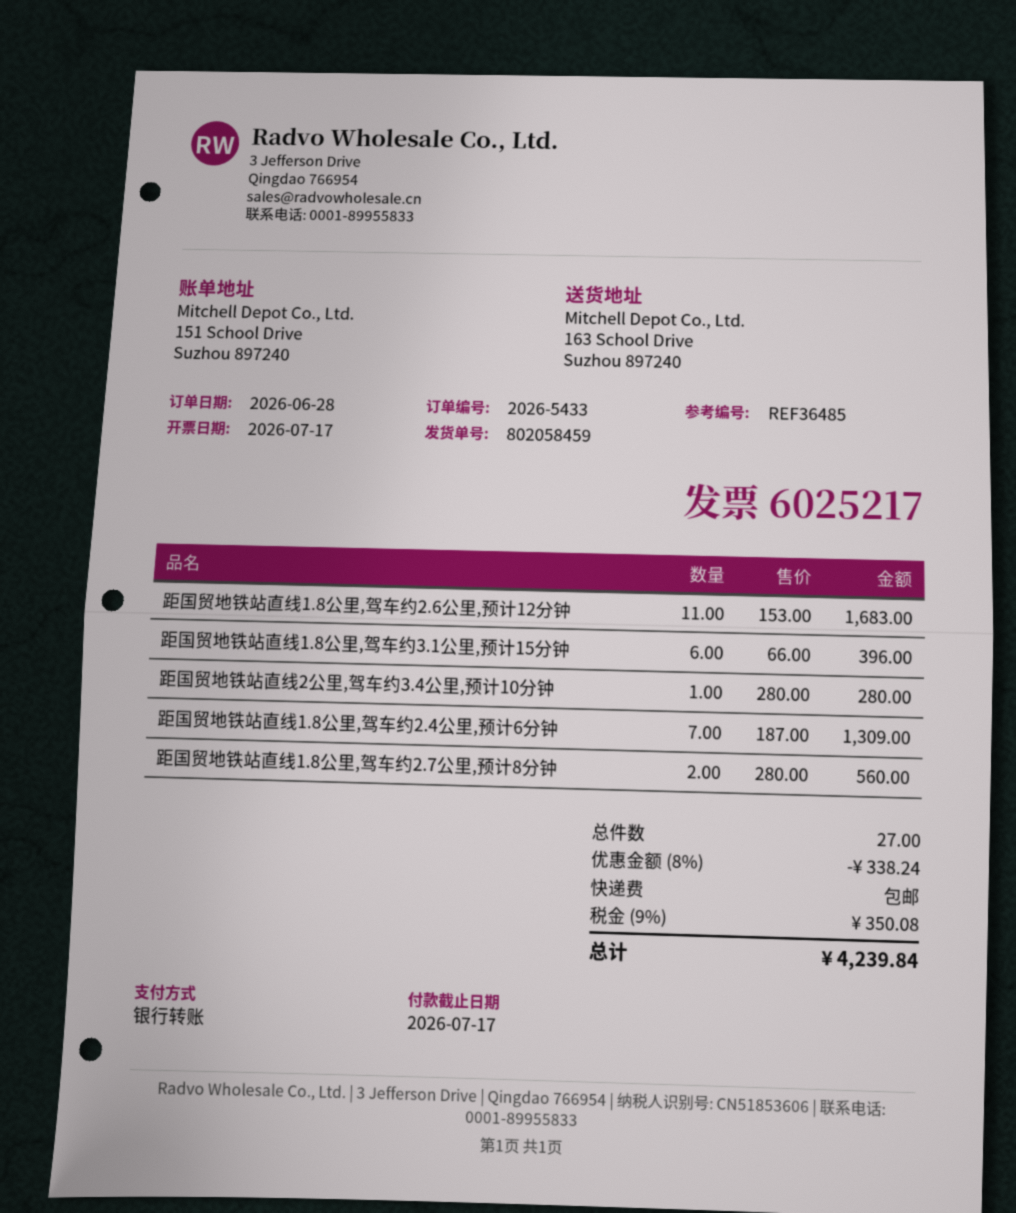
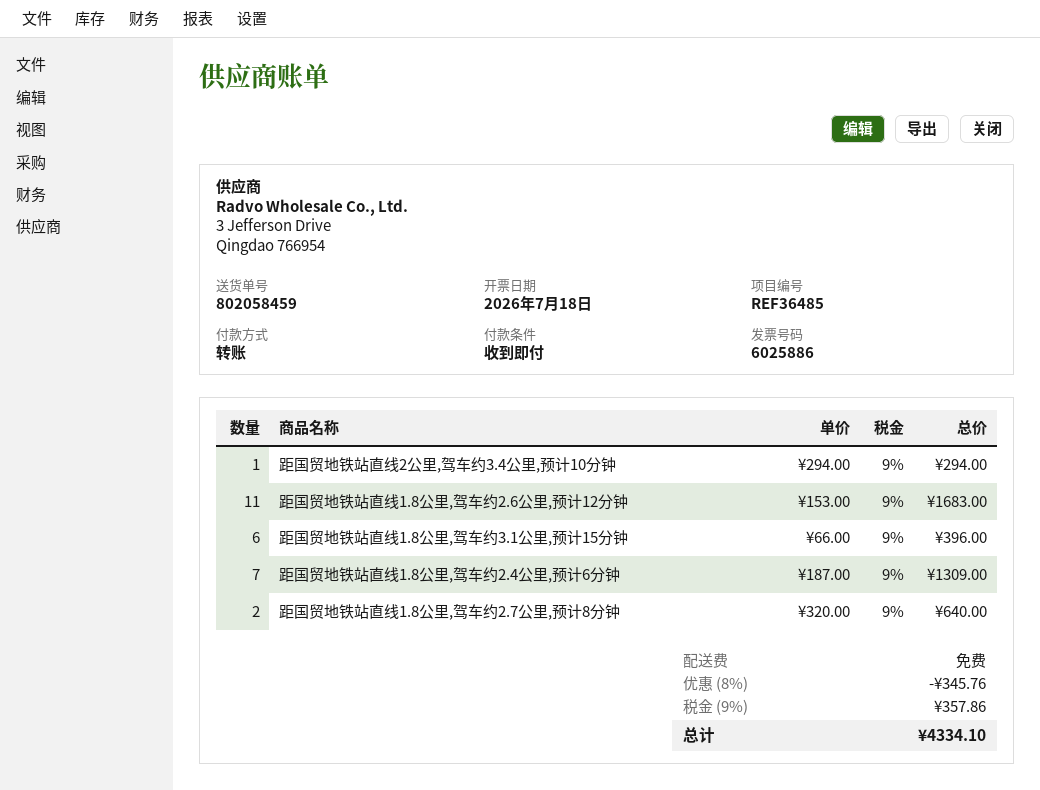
invoice number: 6025217 -> 6025886
invoice date: 2026-07-17 -> 2026-07-18
距国贸地铁站直线2公里,驾车约3.4公里,预计10分钟: 1 x 280.00 = 280.00 -> 1 x 294.00 = 294.00
距国贸地铁站直线1.8公里,驾车约2.7公里,预计8分钟: 2 x 280.00 = 560.00 -> 2 x 320.00 = 640.00
discount: 8% = 338.24 -> 8% = 345.76
tax: 9% = 350.08 -> 9% = 357.86
total: 4239.84 -> 4334.10

